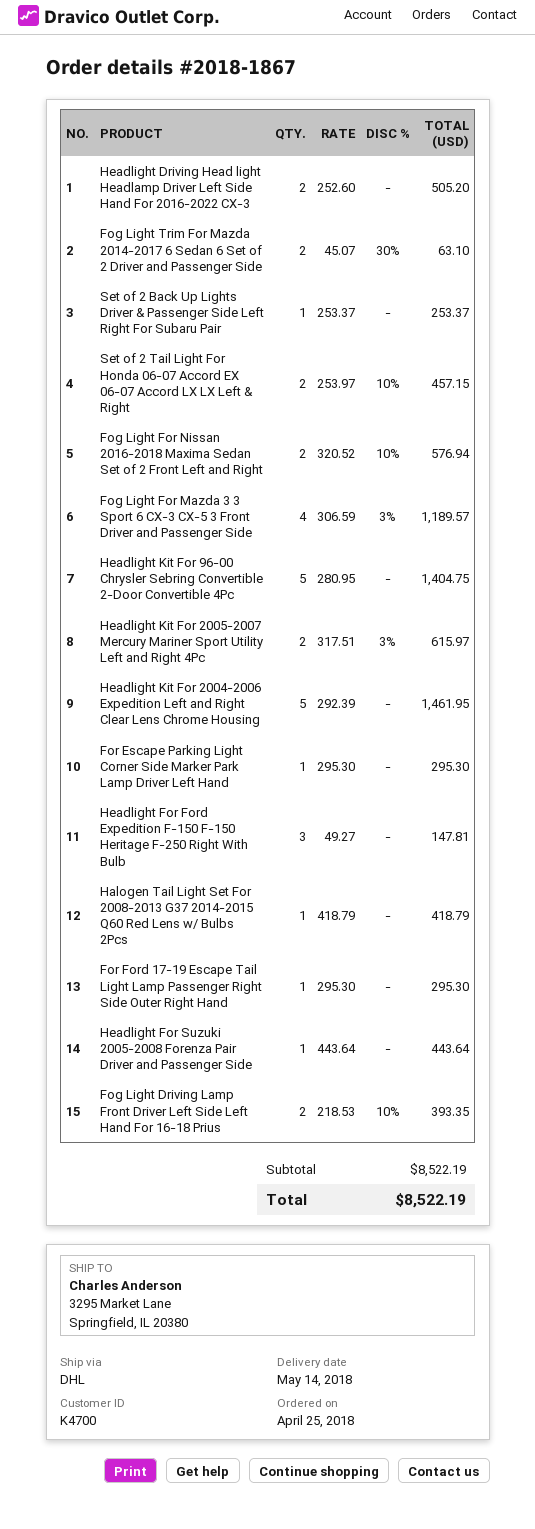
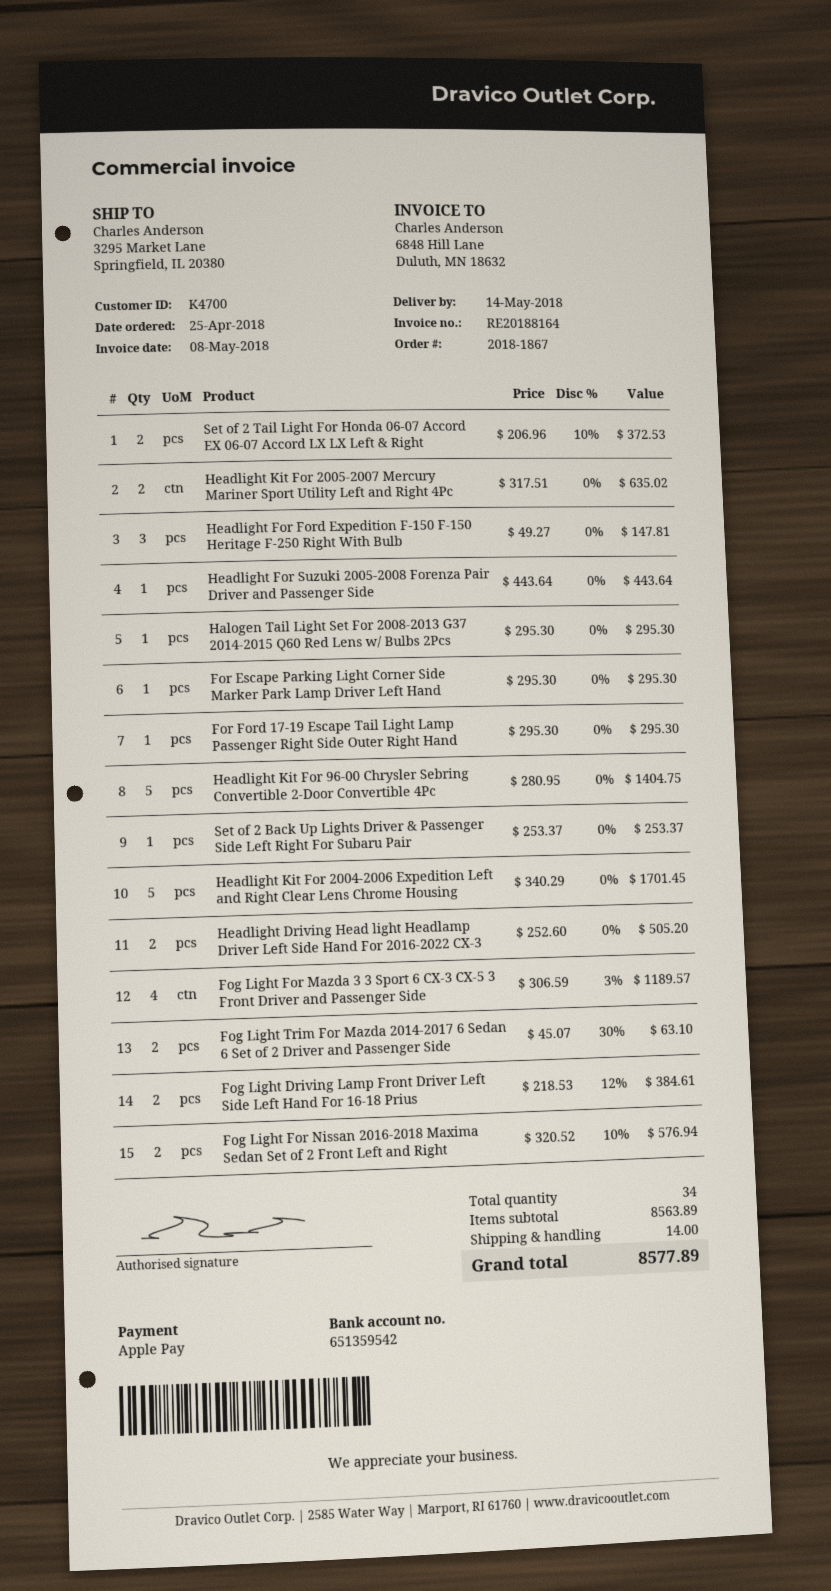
Set of 2 Tail Light For Honda 06-07 Accord EX 06-07 Accord LX LX Left & Right: 2 x 253.97 - 10% = 457.15 -> 2 x 206.96 - 10% = 372.53
Headlight Kit For 2005-2007 Mercury Mariner Sport Utility Left and Right 4Pc: 2 x 317.51 - 3% = 615.97 -> 2 x 317.51 = 635.02
Headlight Kit For 2004-2006 Expedition Left and Right Clear Lens Chrome Housing: 5 x 292.39 = 1461.95 -> 5 x 340.29 = 1701.45
Halogen Tail Light Set For 2008-2013 G37 2014-2015 Q60 Red Lens w/ Bulbs 2Pcs: 1 x 418.79 = 418.79 -> 1 x 295.30 = 295.30
Fog Light Driving Lamp Front Driver Left Side Left Hand For 16-18 Prius: 2 x 218.53 - 10% = 393.35 -> 2 x 218.53 - 12% = 384.61
subtotal: 8522.19 -> 8563.89
shipping: none -> 14.00
total: 8522.19 -> 8577.89

